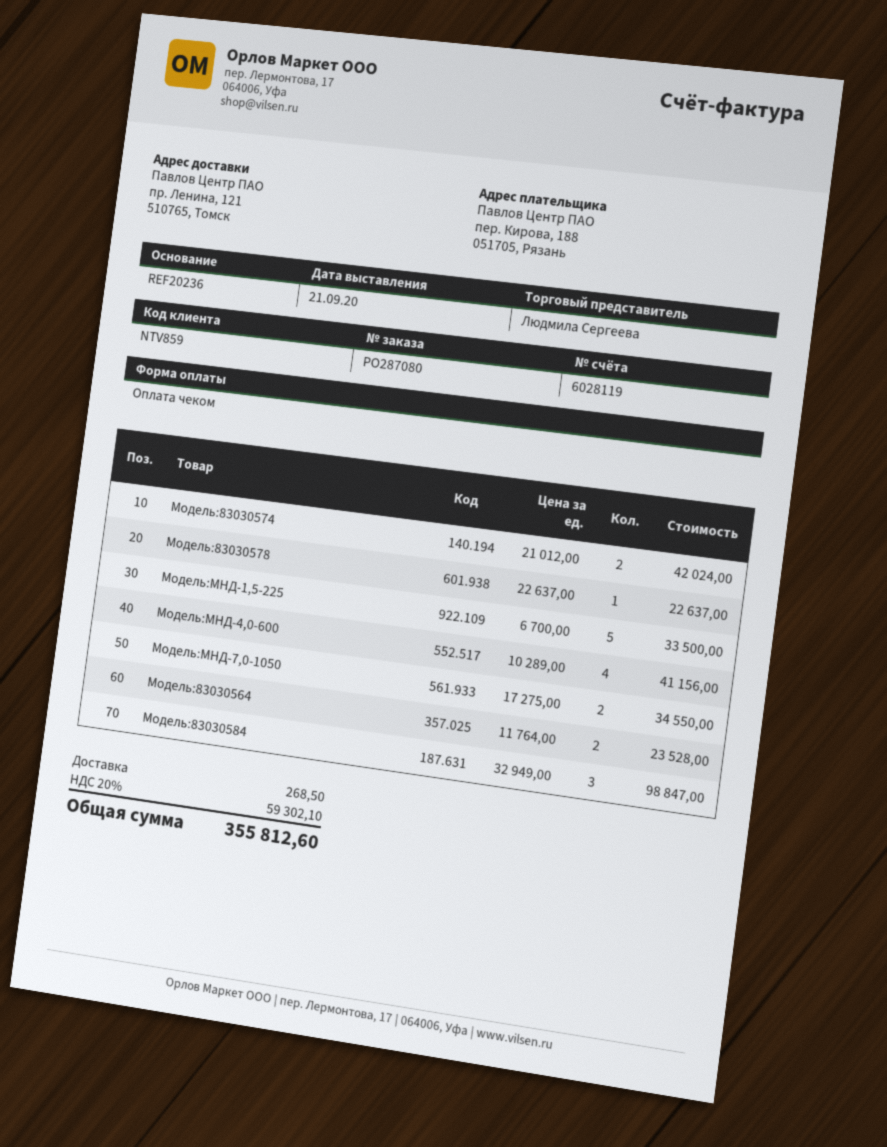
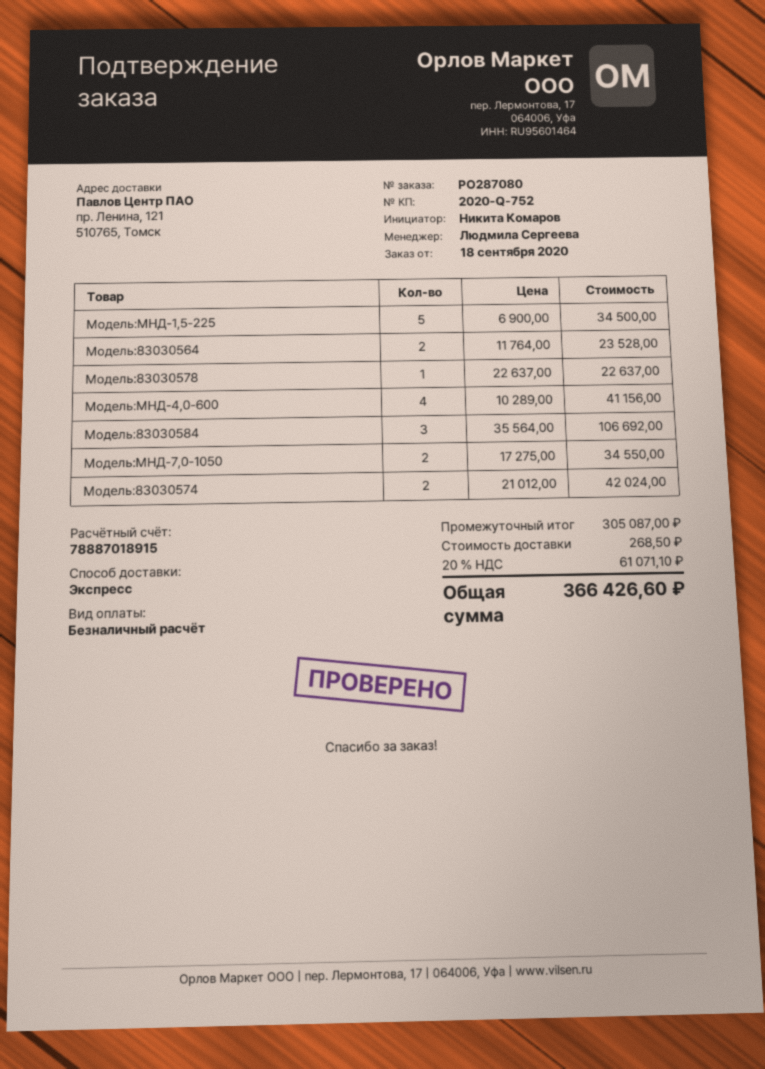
payment method: cheque -> bank transfer
Модель:МНД-1,5-225: 5 x 6700.00 = 33500.00 -> 5 x 6900.00 = 34500.00
Модель:83030584: 3 x 32949.00 = 98847.00 -> 3 x 35564.00 = 106692.00
tax: 20% = 59302.10 -> 20% = 61071.10
total: 355812.60 -> 366426.60

